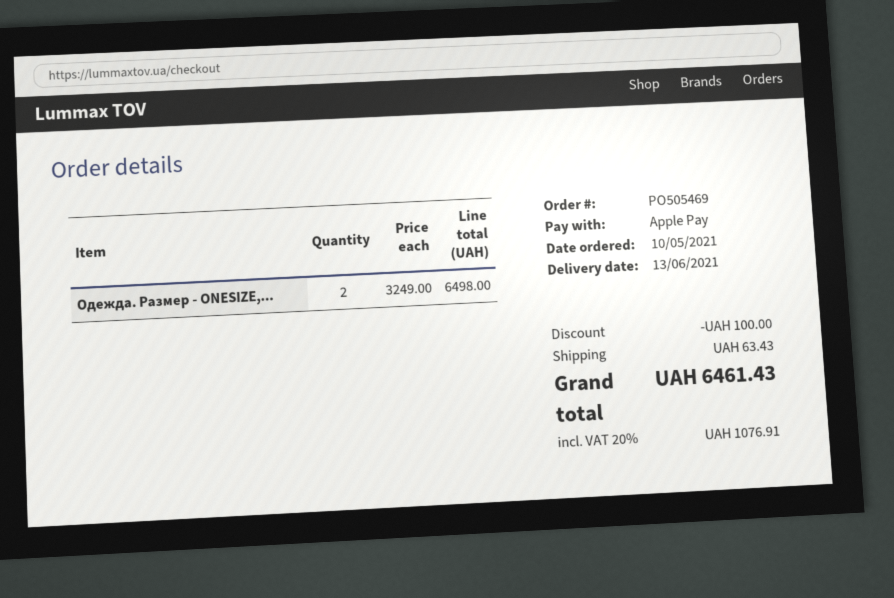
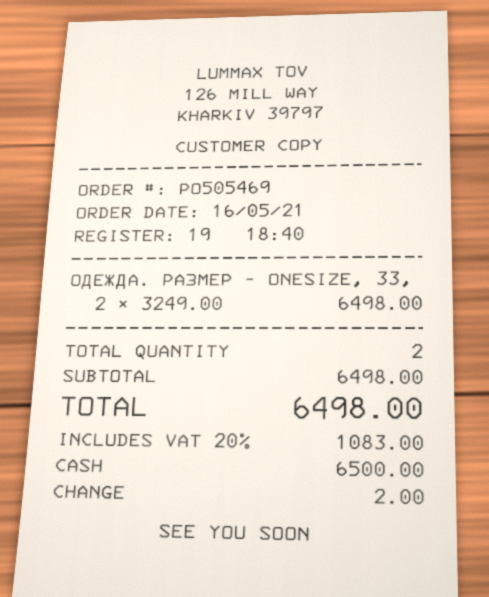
order date: 2021-05-10 -> 2021-05-16
payment method: Apple Pay -> cash
discount: 100.00 -> none
shipping: 63.43 -> none
tax: 20% = 1076.91 -> 20% = 1083.00
total: 6461.43 -> 6498.00

